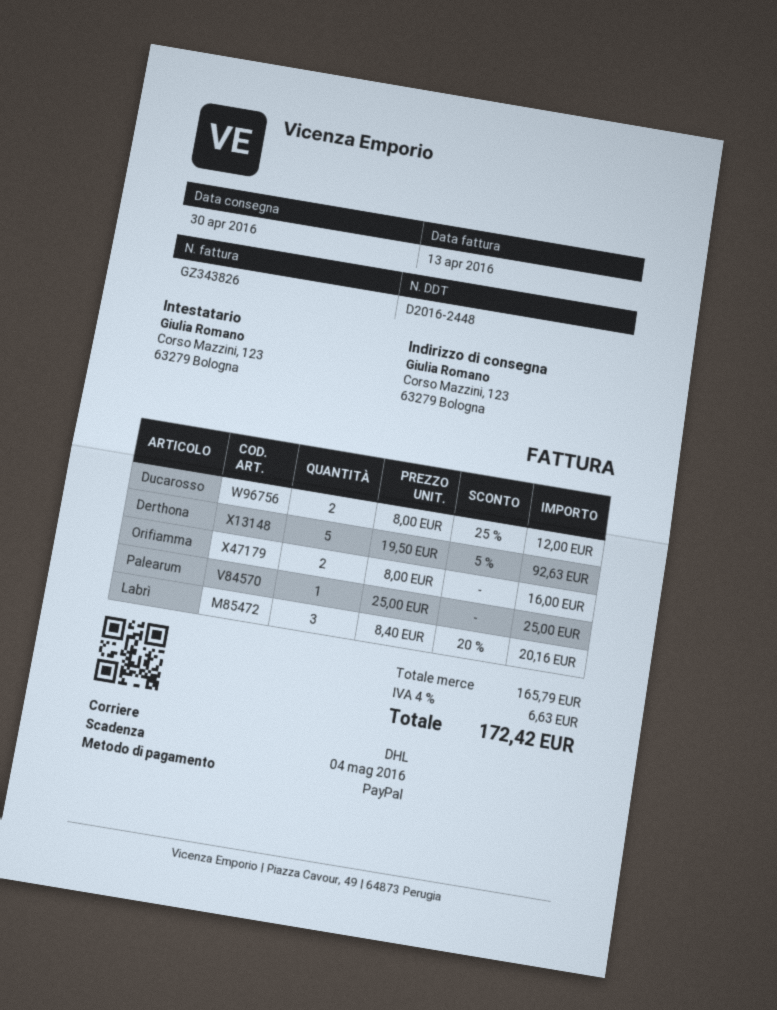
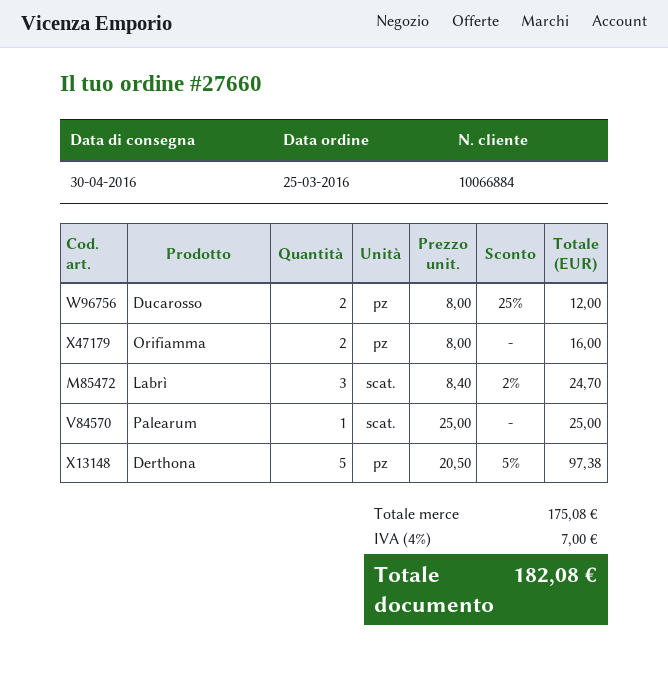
Derthona: 5 x 19.50 - 5% = 92.63 -> 5 x 20.50 - 5% = 97.38
Labrì: 3 x 8.40 - 20% = 20.16 -> 3 x 8.40 - 2% = 24.70
subtotal: 165.79 -> 175.08
tax: 4% = 6.63 -> 4% = 7.00
total: 172.42 -> 182.08

